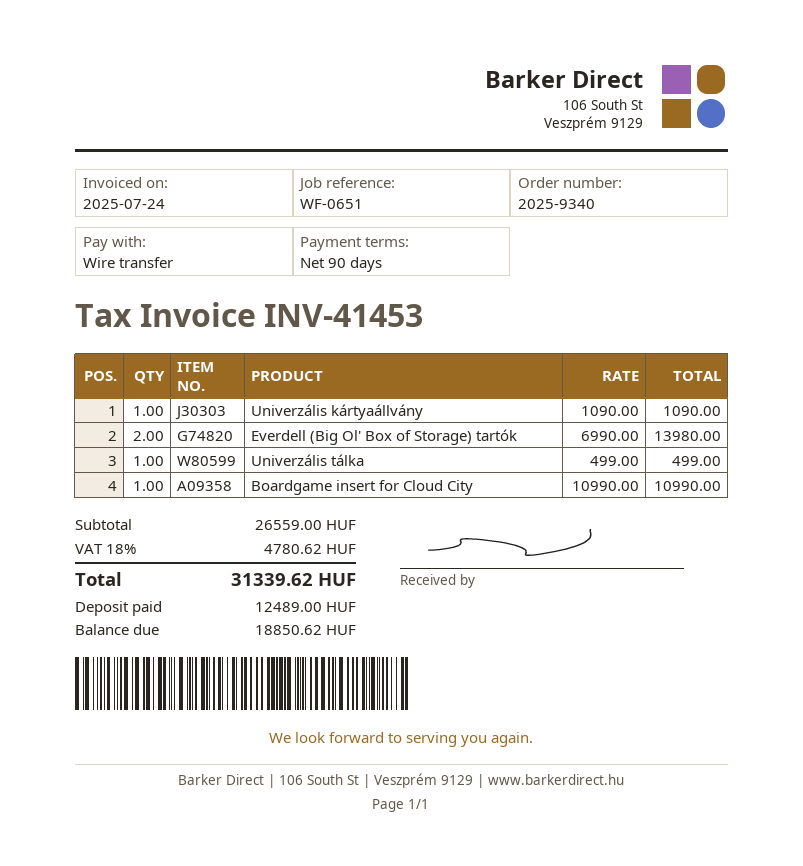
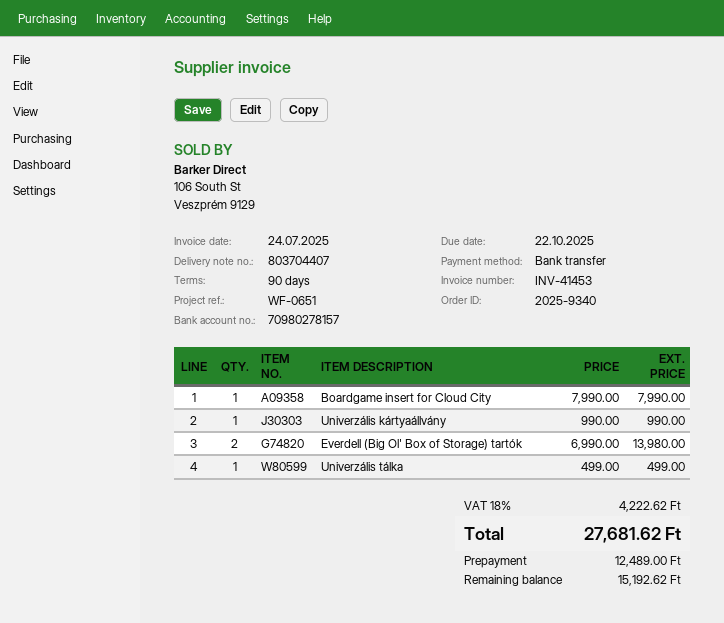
Univerzális kártyaállvány: 1 x 1090.00 = 1090.00 -> 1 x 990.00 = 990.00
Boardgame insert for Cloud City: 1 x 10990.00 = 10990.00 -> 1 x 7990.00 = 7990.00
tax: 18% = 4780.62 -> 18% = 4222.62
total: 31339.62 -> 27681.62
balance: 18850.62 -> 15192.62

